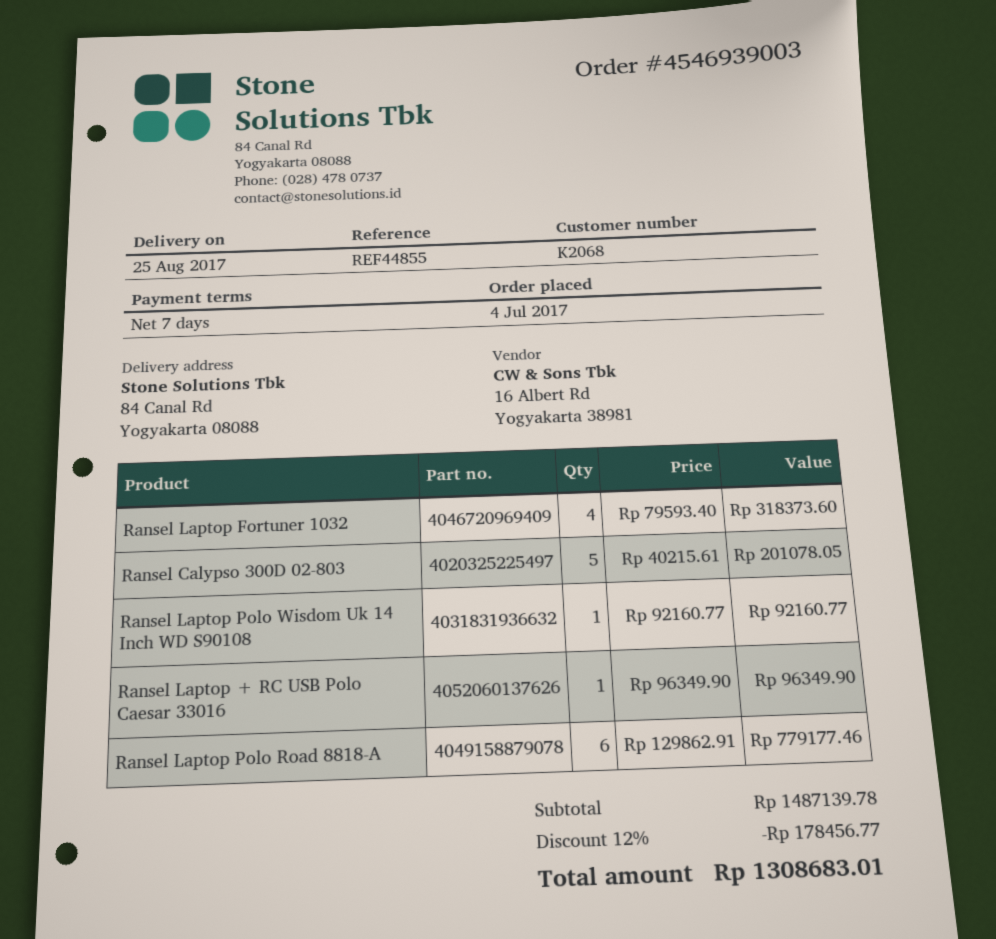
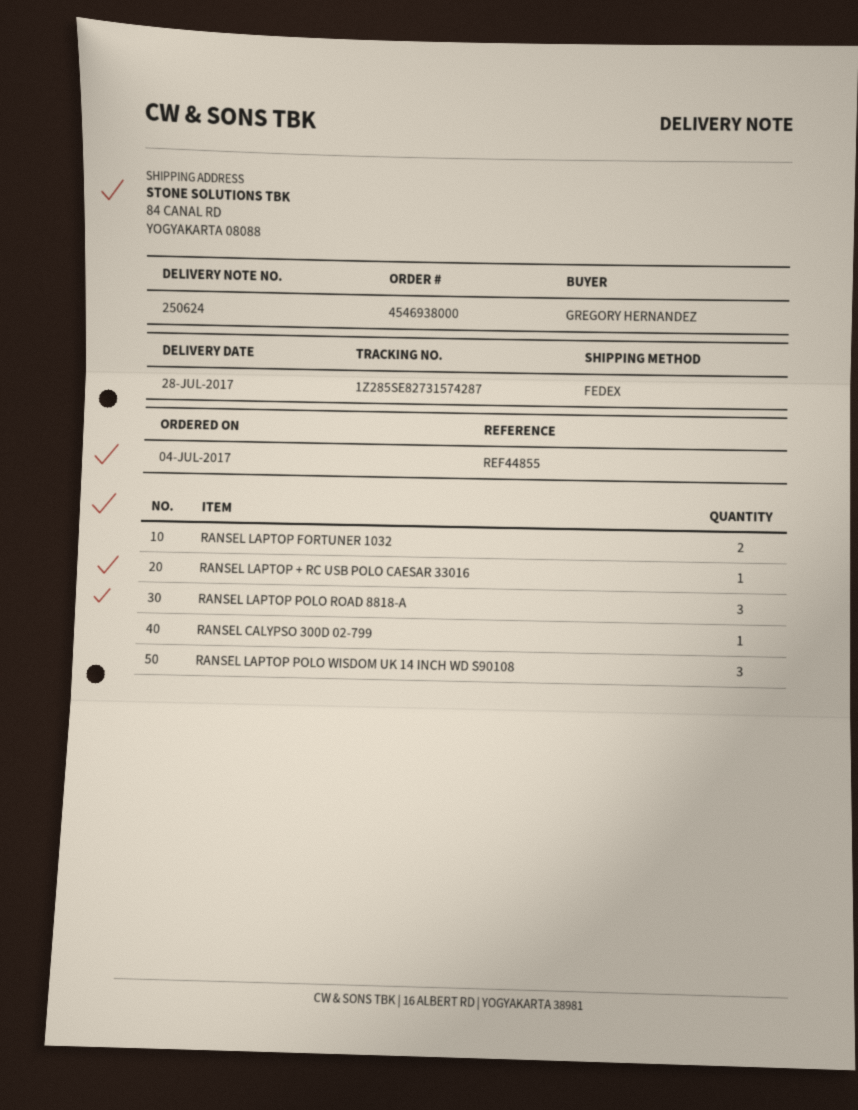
order number: 4546939003 -> 4546938000
delivery date: 2017-08-25 -> 2017-07-28
Ransel Laptop Fortuner 1032: 4 -> 2
Ransel Calypso 300D 02-803: 5 -> none
Ransel Laptop Polo Wisdom Uk 14 Inch WD S90108: 1 -> 3
Ransel Laptop Polo Road 8818-A: 6 -> 3
RANSEL CALYPSO 300D 02-799: none -> 1

